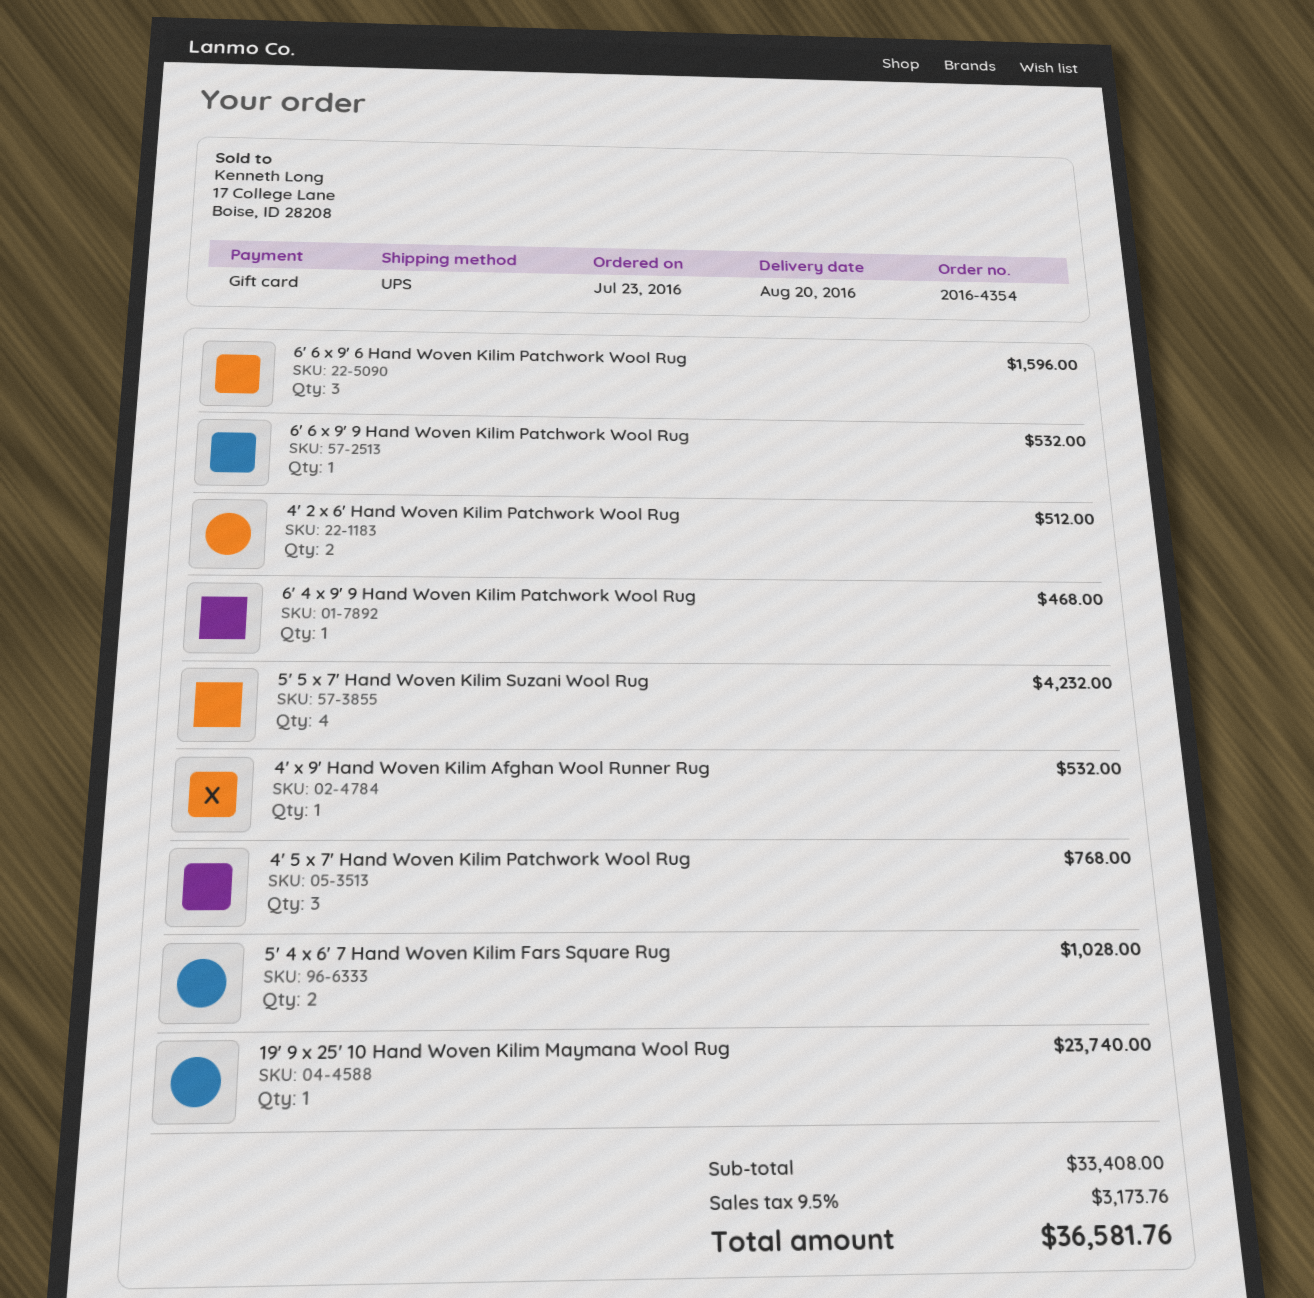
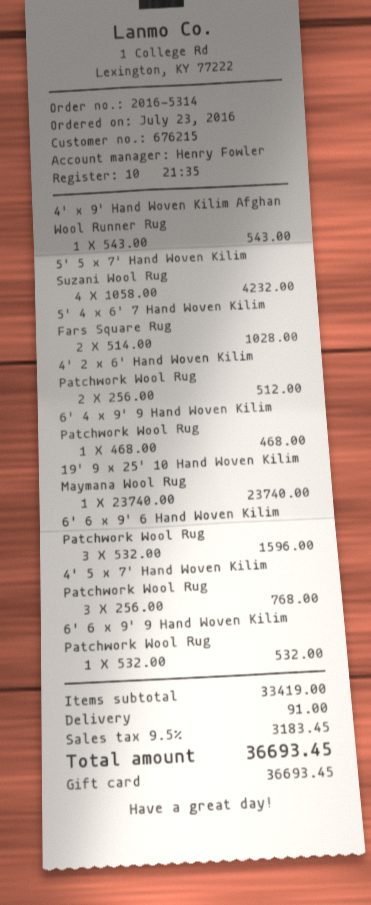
order number: 2016-4354 -> 2016-5314
4' x 9' Hand Woven Kilim Afghan Wool Runner Rug: 1 for 532.00 -> 1 for 543.00
subtotal: 33408.00 -> 33419.00
shipping: none -> 91.00
tax: 9.5% = 3173.76 -> 9.5% = 3183.45
total: 36581.76 -> 36693.45

